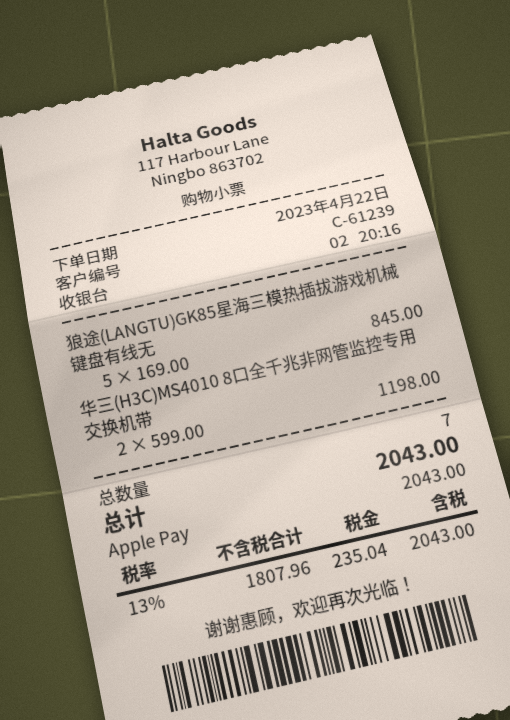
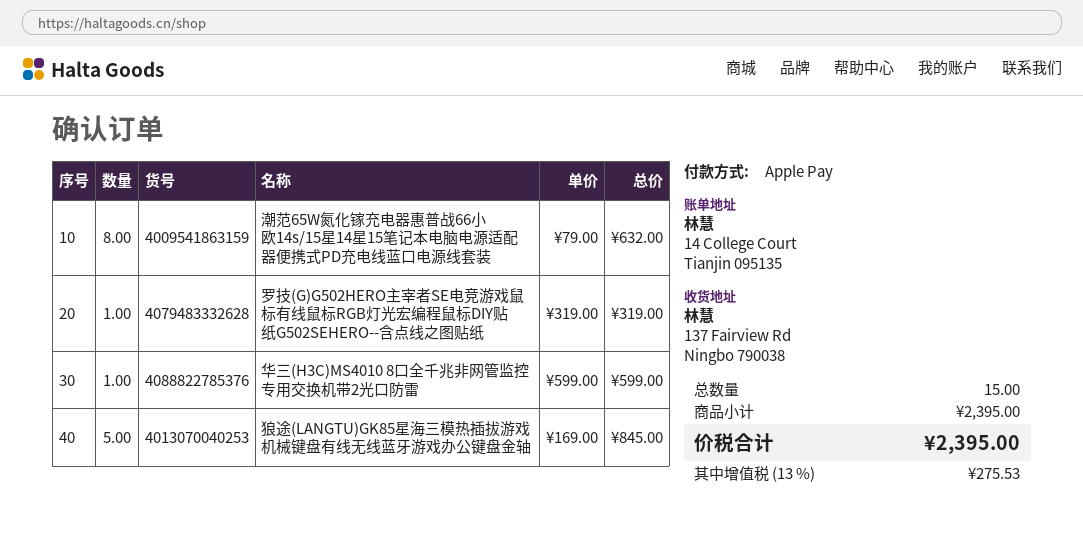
华三(H3C)MS4010 8口全千兆非网管监控专用交换机带: 2 x 599.00 = 1198.00 -> 1 x 599.00 = 599.00
潮范65W氮化镓充电器惠普战66小欧14s/15星14星15笔记本电脑电源适配器便携式PD充电线蓝口电源线套装: none -> 8 x 79.00 = 632.00
罗技(G)G502HERO主宰者SE电竞游戏鼠标有线鼠标RGB灯光宏编程鼠标DIY贴纸G502SEHERO--含点线之图贴纸: none -> 1 x 319.00 = 319.00
total quantity: 7 -> 15
tax: 13% = 235.04 -> 13% = 275.53
total: 2043.00 -> 2395.00

